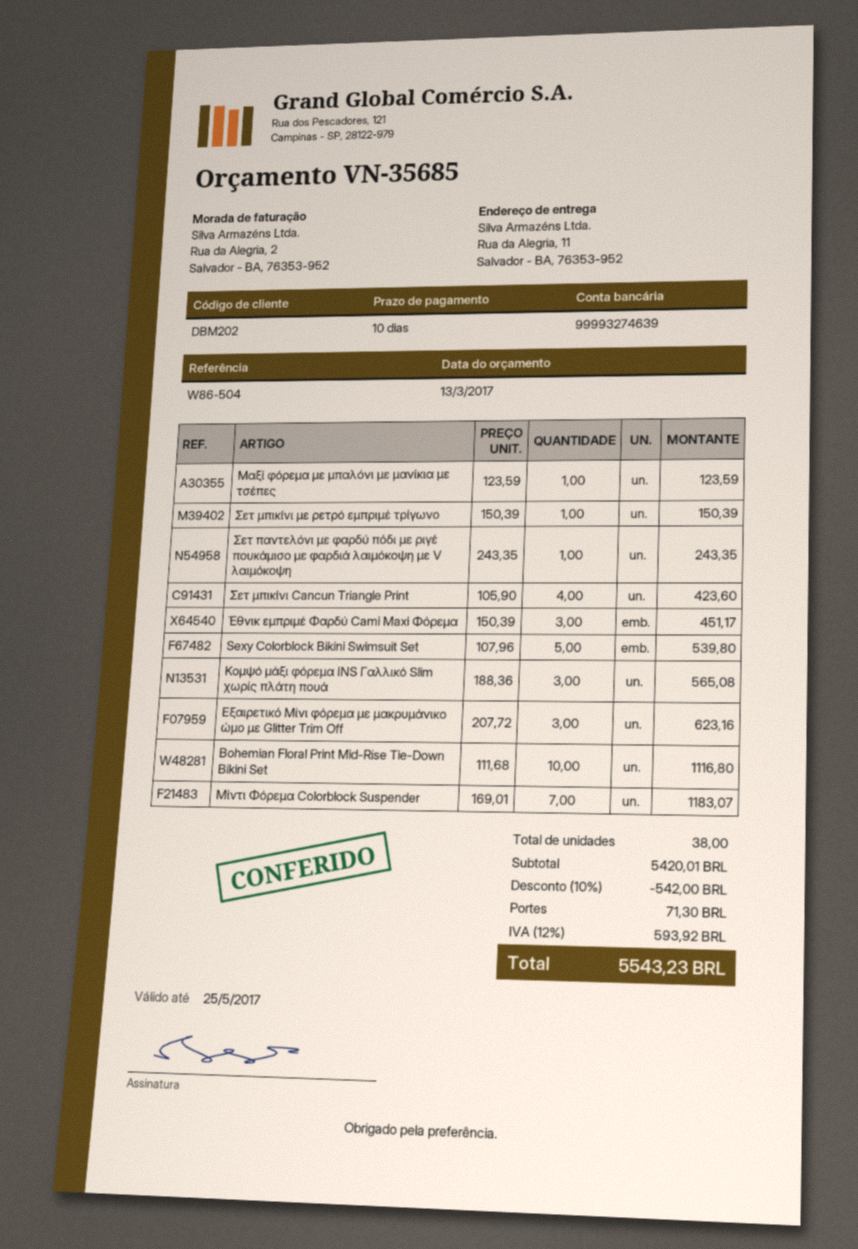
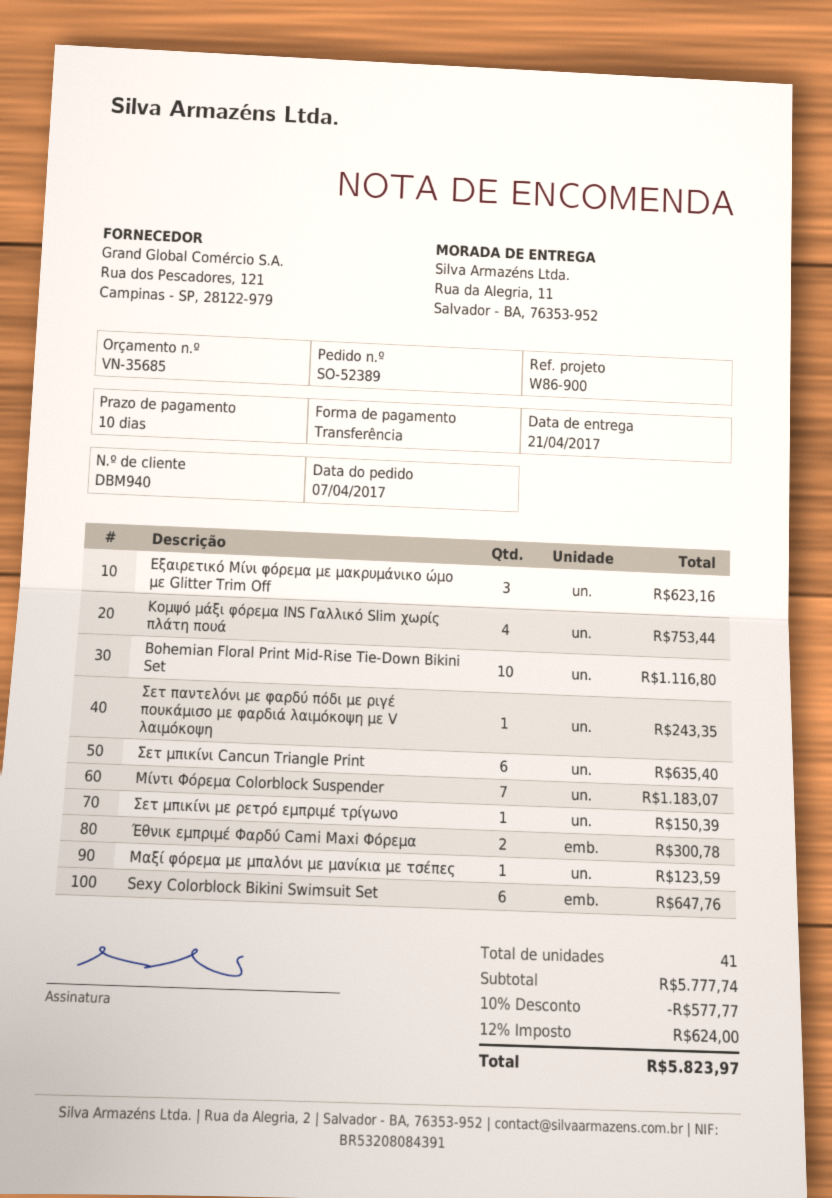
customer number: DBM202 -> DBM940
reference: W86-504 -> W86-900
Σετ μπικίνι Cancun Triangle Print: 4 for 423.60 -> 6 for 635.40
Έθνικ εμπριμέ Φαρδύ Cami Maxi Φόρεμα: 3 for 451.17 -> 2 for 300.78
Sexy Colorblock Bikini Swimsuit Set: 5 for 539.80 -> 6 for 647.76
Κομψό μάξι φόρεμα INS Γαλλικό Slim χωρίς πλάτη πουά: 3 for 565.08 -> 4 for 753.44
total quantity: 38 -> 41
subtotal: 5420.01 -> 5777.74
discount: 10% = 542.00 -> 10% = 577.77
shipping: 71.30 -> none
tax: 12% = 593.92 -> 12% = 624.00
total: 5543.23 -> 5823.97

